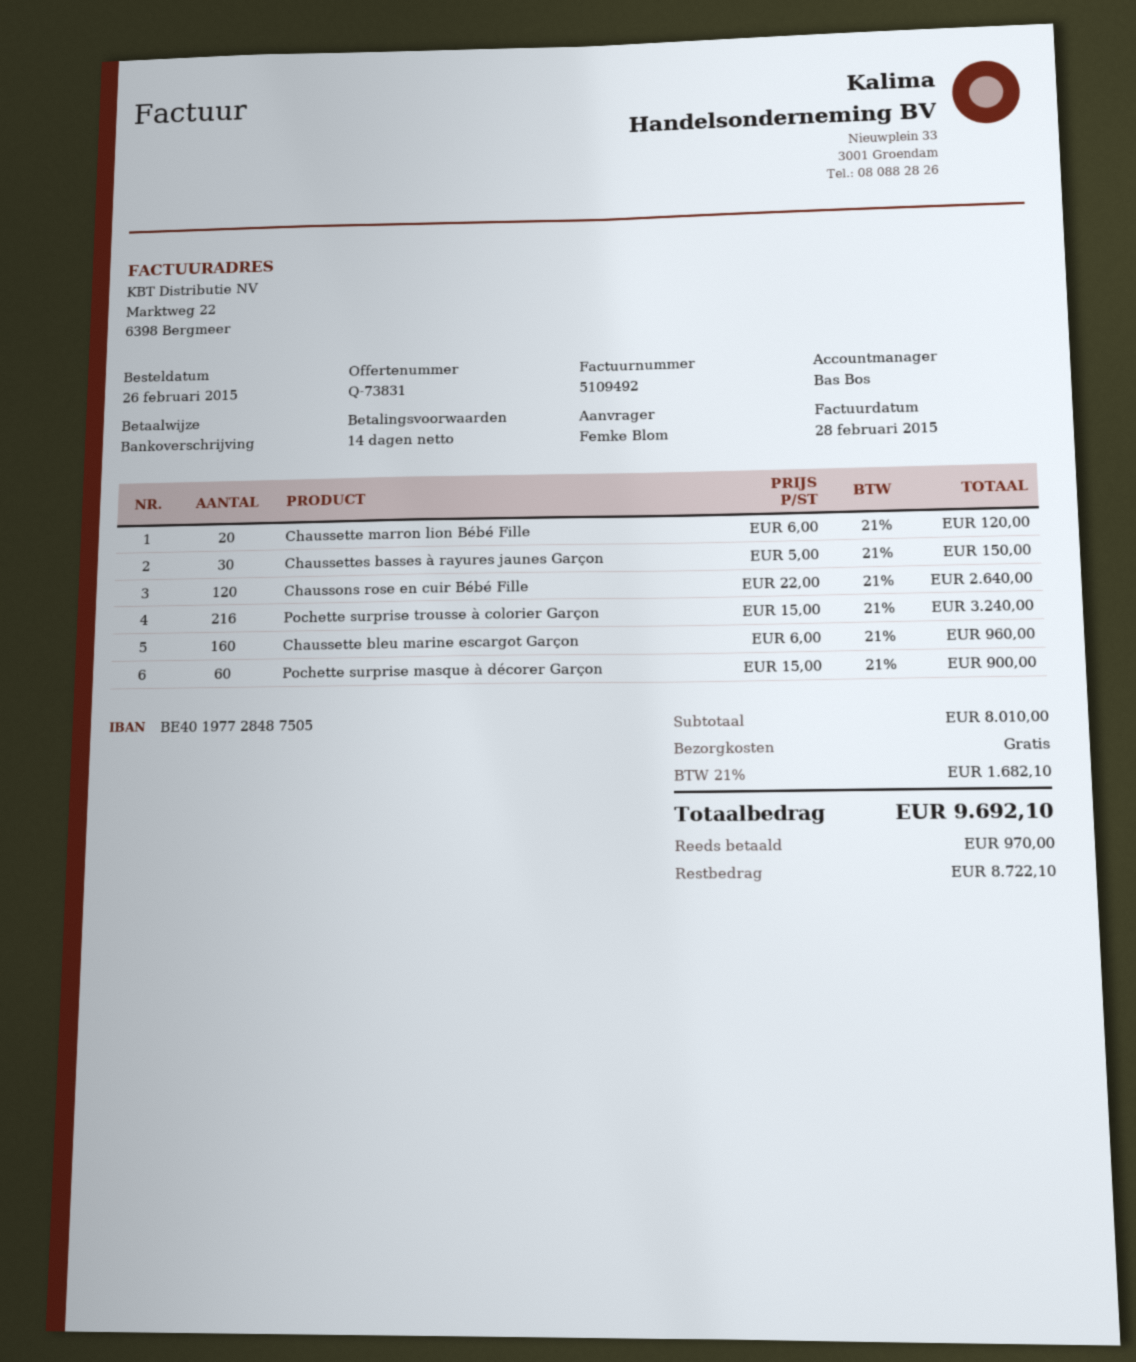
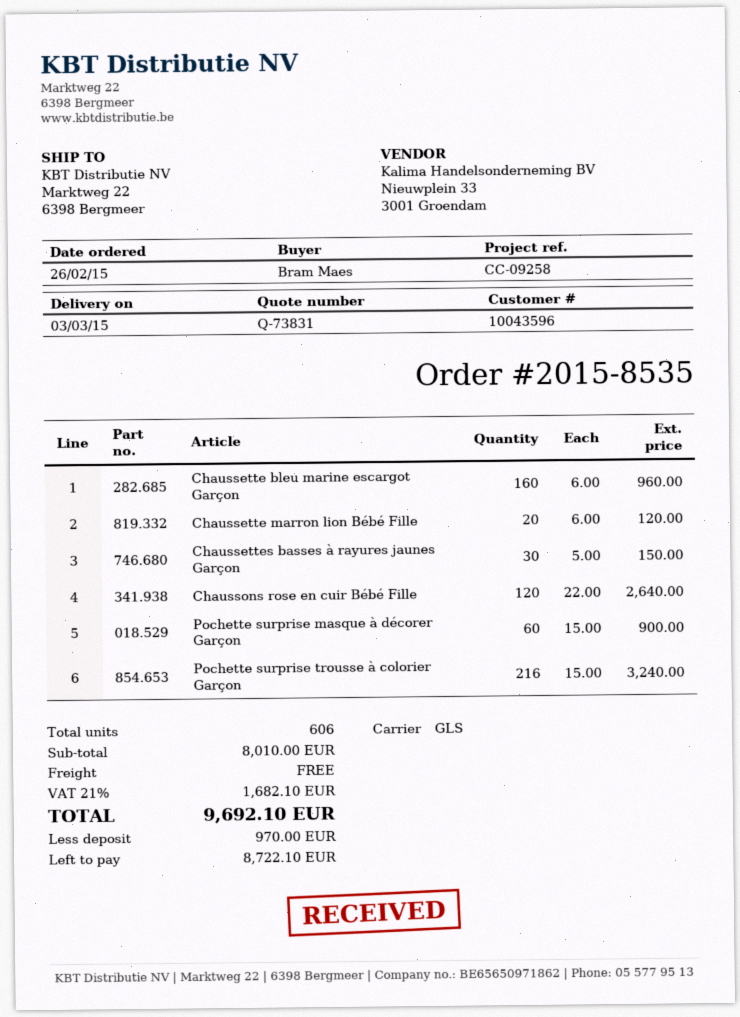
ordered by: Femke Blom -> Bram Maes

